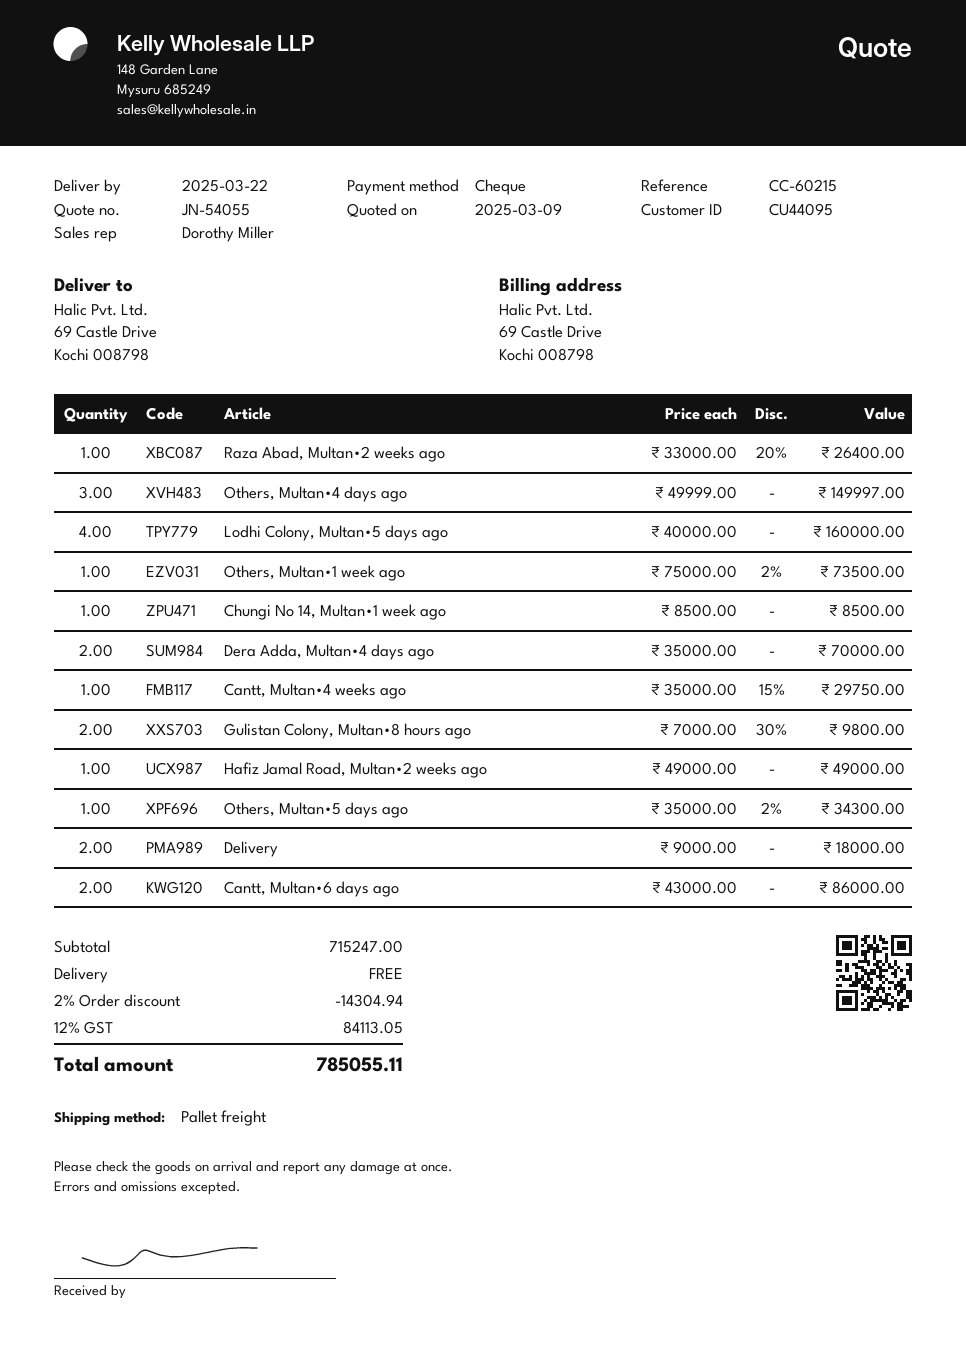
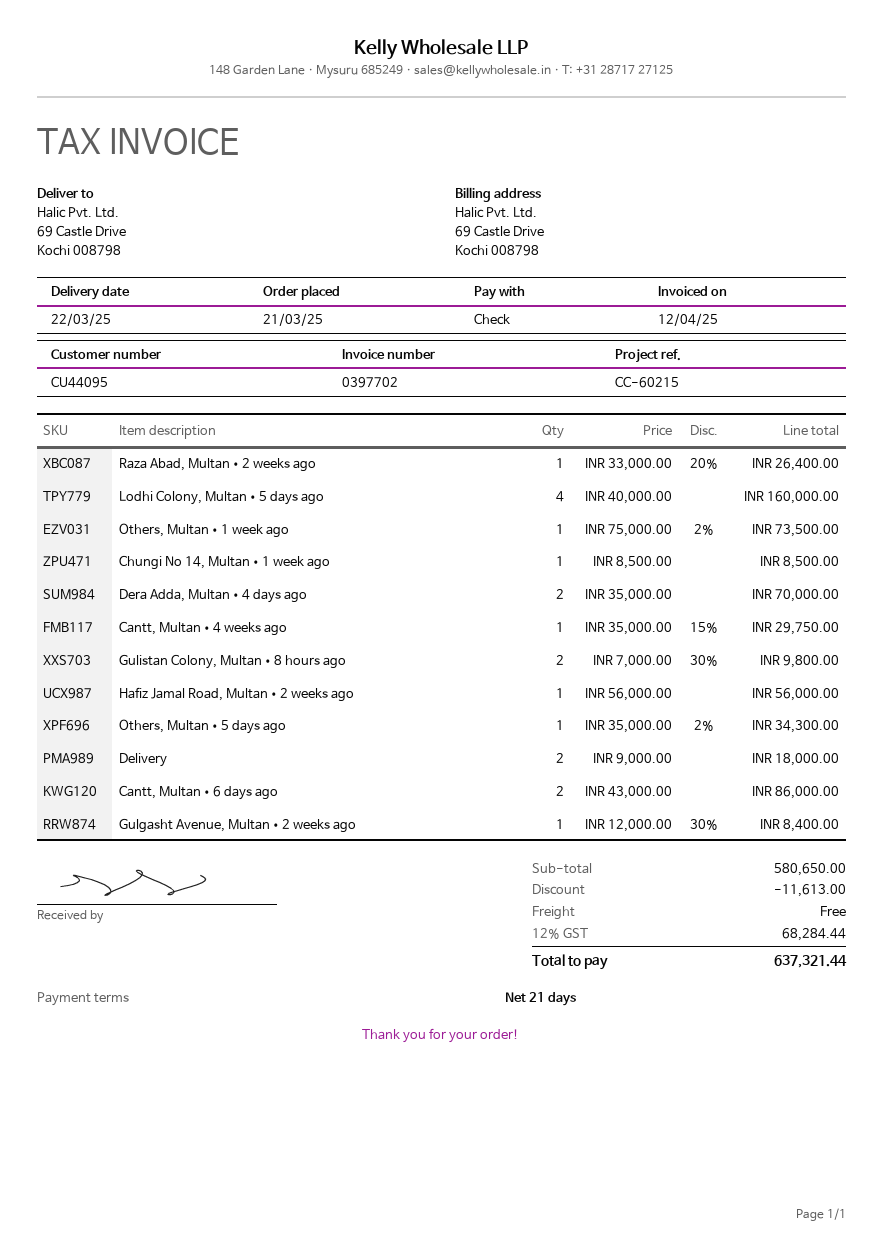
Others, Multan•4 days ago: 3 x 49999.00 = 149997.00 -> none
Hafiz Jamal Road, Multan•2 weeks ago: 1 x 49000.00 = 49000.00 -> 1 x 56000.00 = 56000.00
Gulgasht Avenue, Multan•2 weeks ago: none -> 1 x 12000.00 - 30% = 8400.00
subtotal: 715247.00 -> 580650.00
discount: 14304.94 -> 11613.00
tax: 12% = 84113.05 -> 12% = 68284.44
total: 785055.11 -> 637321.44

